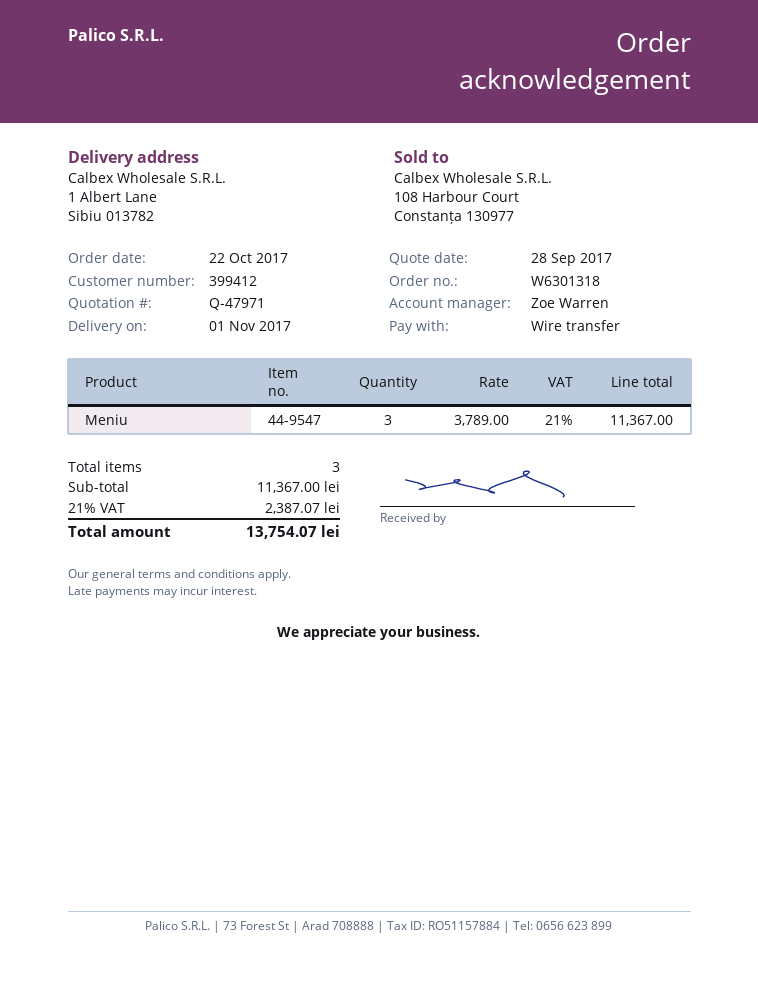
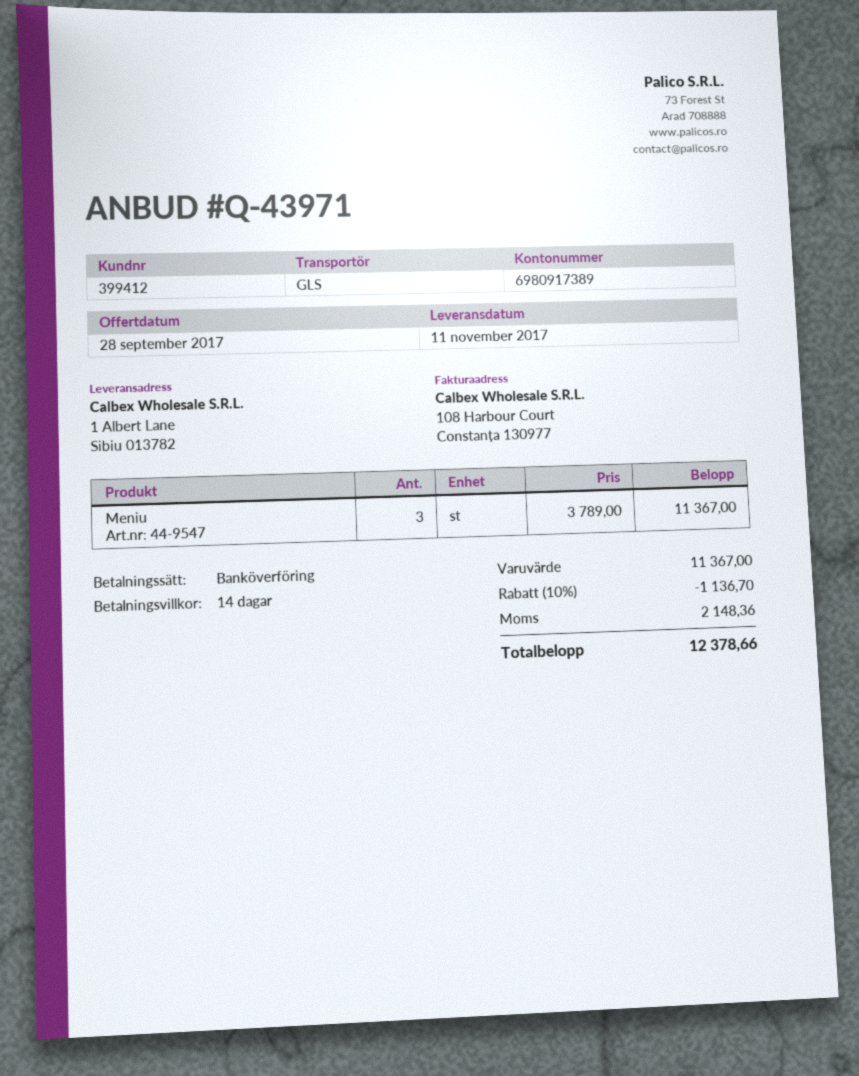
quote number: Q-47971 -> Q-43971
delivery date: 2017-11-01 -> 2017-11-11
discount: none -> 10% = 1136.70
tax: 2387.07 -> 2148.36
total: 13754.07 -> 12378.66

